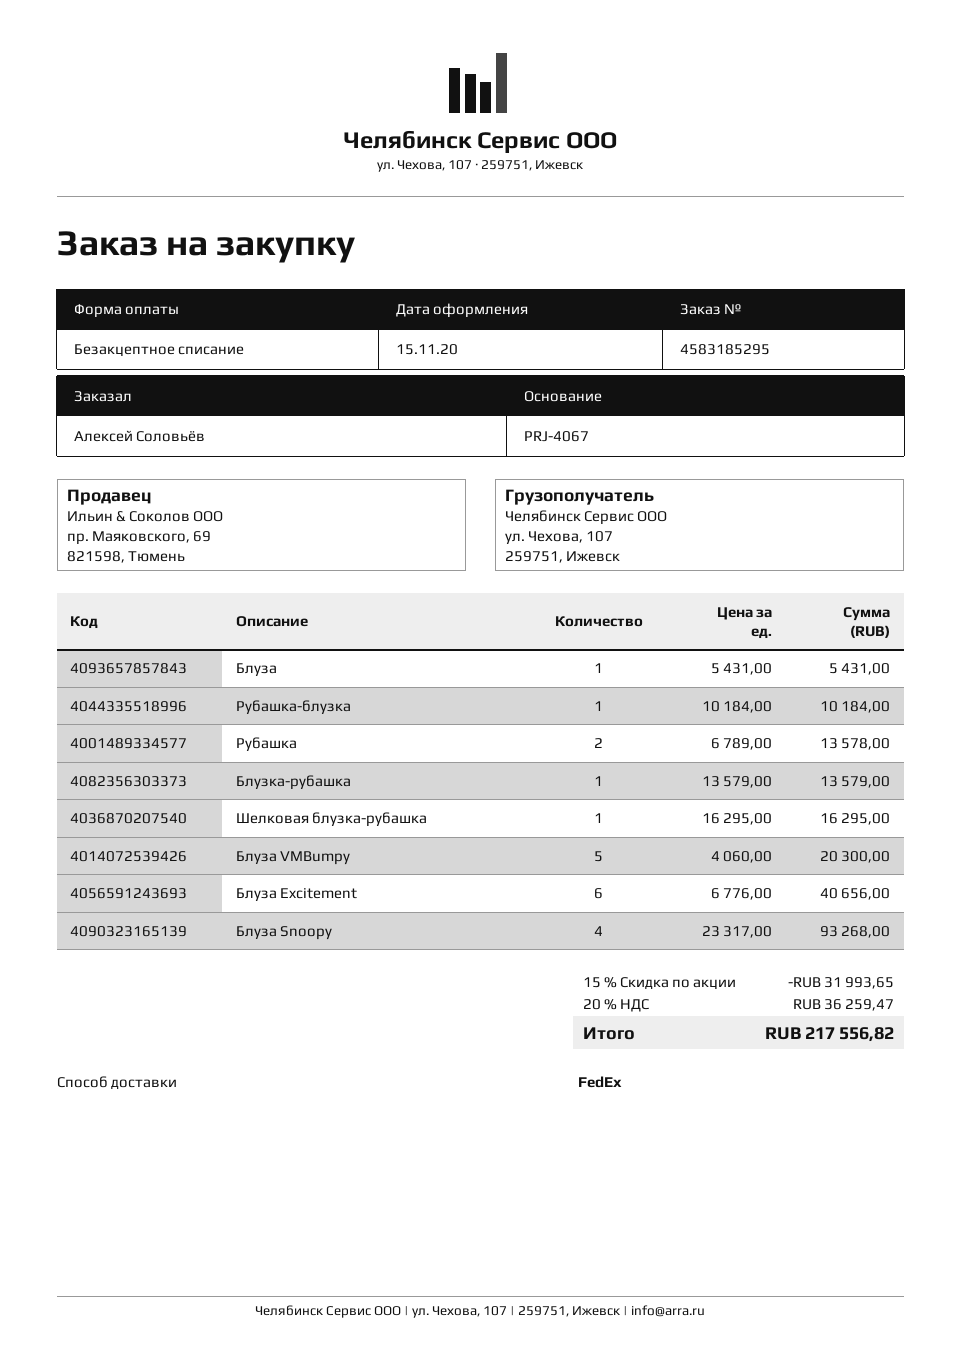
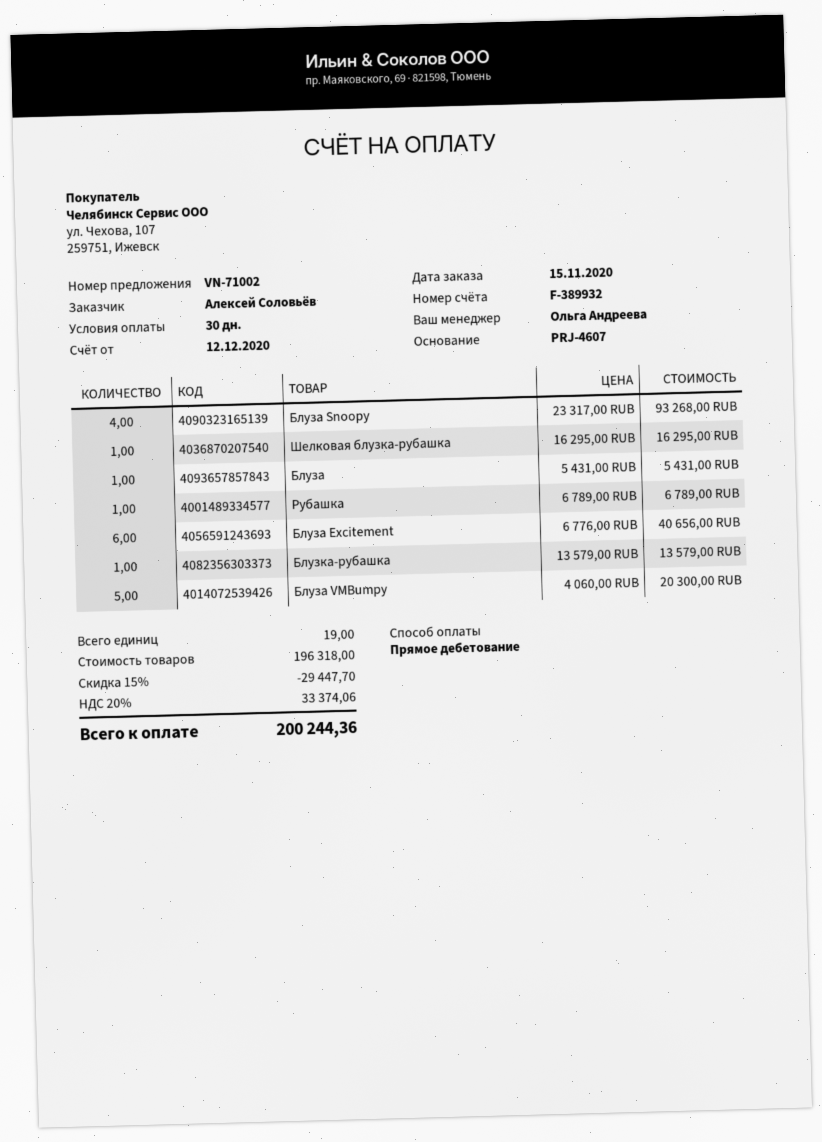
reference: PRJ-4067 -> PRJ-4607
Рубашка-блузка: 1 x 10184.00 = 10184.00 -> none
Рубашка: 2 x 6789.00 = 13578.00 -> 1 x 6789.00 = 6789.00
discount: 15% = 31993.65 -> 15% = 29447.70
tax: 20% = 36259.47 -> 20% = 33374.06
total: 217556.82 -> 200244.36

